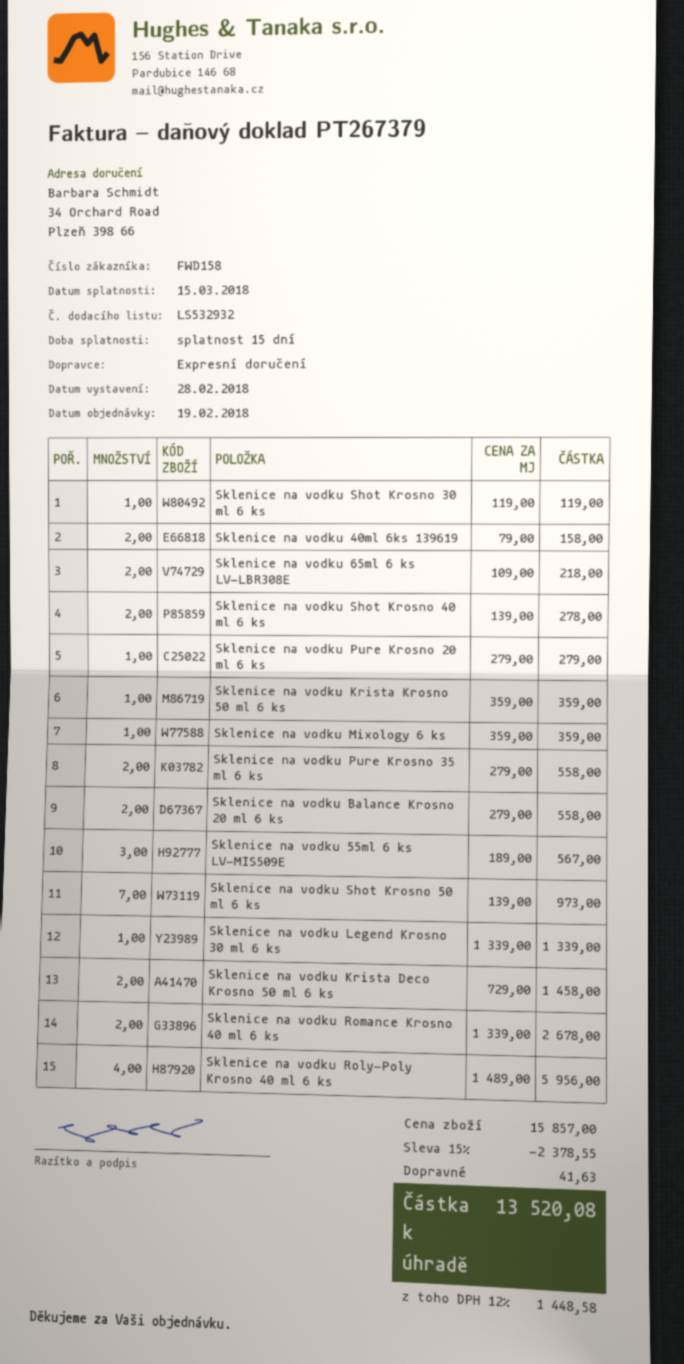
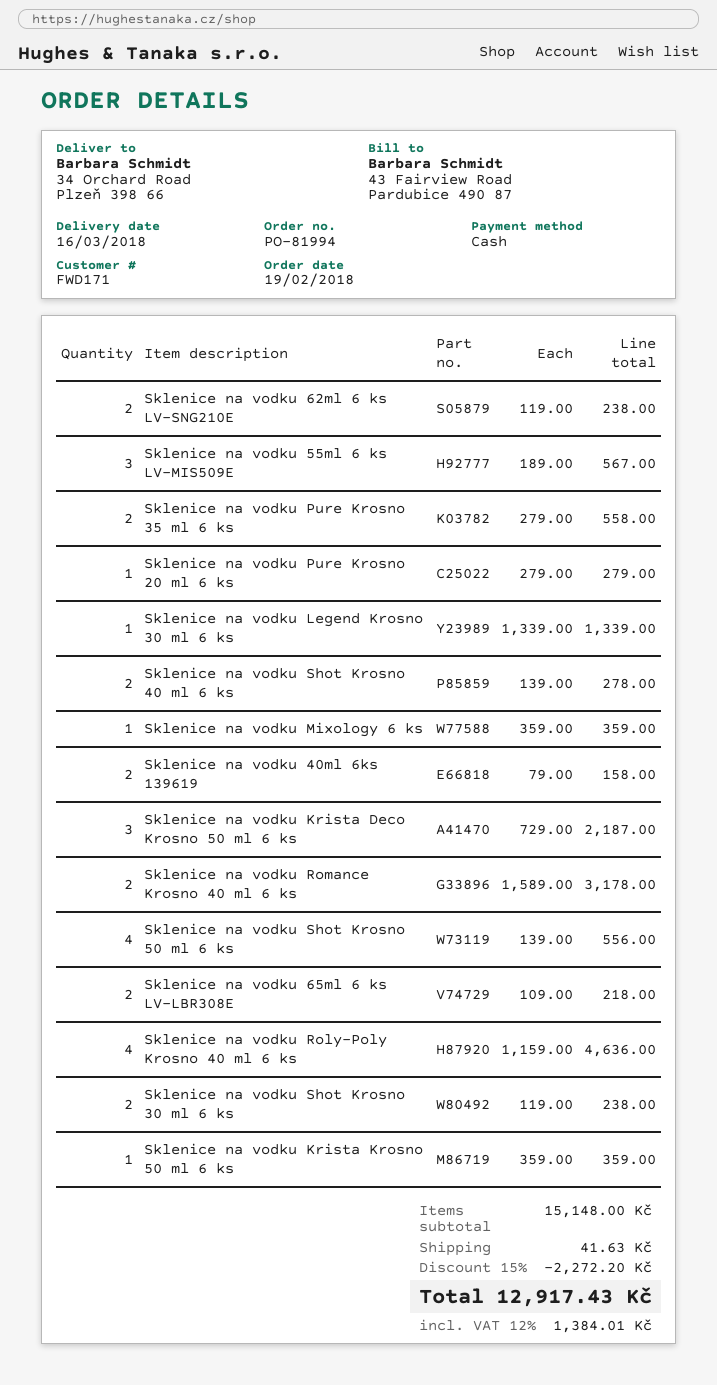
customer number: FWD158 -> FWD171
Sklenice na vodku Shot Krosno 30 ml 6 ks: 1 x 119.00 = 119.00 -> 2 x 119.00 = 238.00
Sklenice na vodku Balance Krosno 20 ml 6 ks: 2 x 279.00 = 558.00 -> none
Sklenice na vodku Shot Krosno 50 ml 6 ks: 7 x 139.00 = 973.00 -> 4 x 139.00 = 556.00
Sklenice na vodku Krista Deco Krosno 50 ml 6 ks: 2 x 729.00 = 1458.00 -> 3 x 729.00 = 2187.00
Sklenice na vodku Romance Krosno 40 ml 6 ks: 2 x 1339.00 = 2678.00 -> 2 x 1589.00 = 3178.00
Sklenice na vodku Roly-Poly Krosno 40 ml 6 ks: 4 x 1489.00 = 5956.00 -> 4 x 1159.00 = 4636.00
Sklenice na vodku 62ml 6 ks LV-SNG210E: none -> 2 x 119.00 = 238.00
subtotal: 15857.00 -> 15148.00
discount: 15% = 2378.55 -> 15% = 2272.20
tax: 12% = 1448.58 -> 12% = 1384.01
total: 13520.08 -> 12917.43

